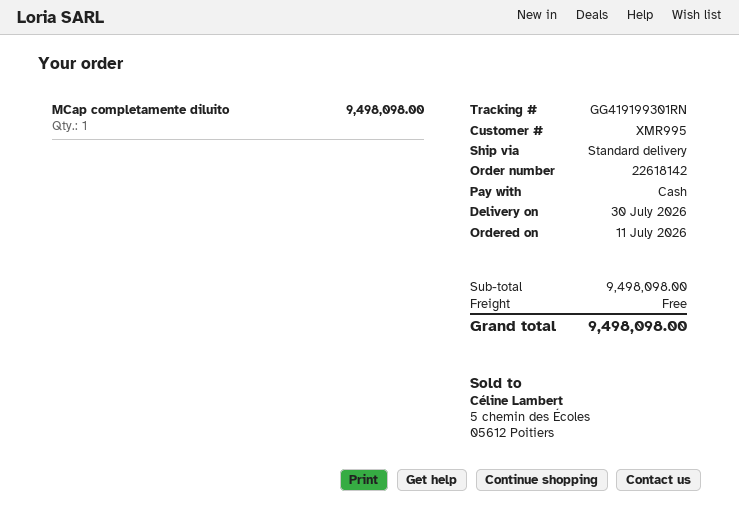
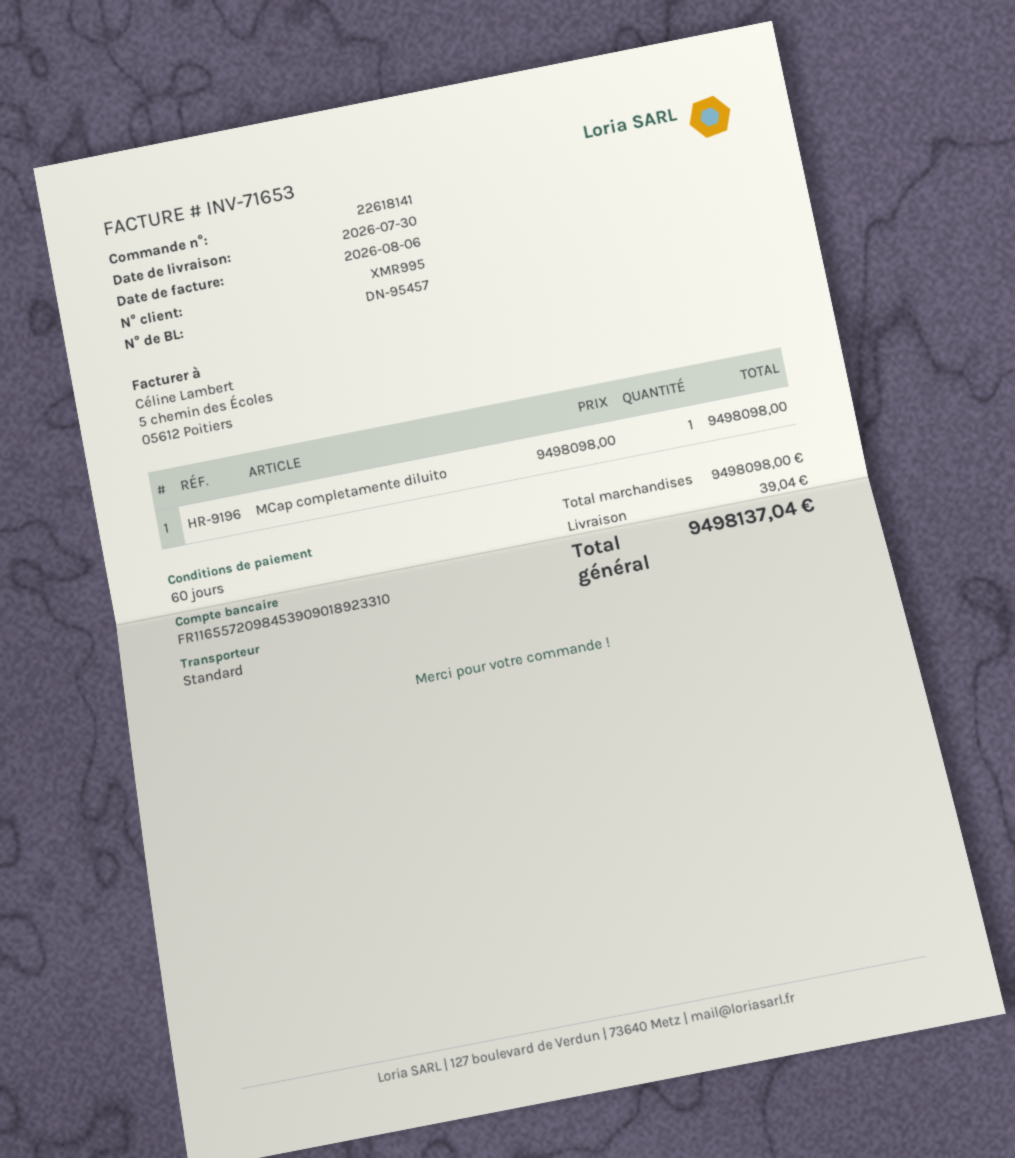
order number: 22618142 -> 22618141
shipping: 0.00 -> 39.04
total: 9498098.00 -> 9498137.04

